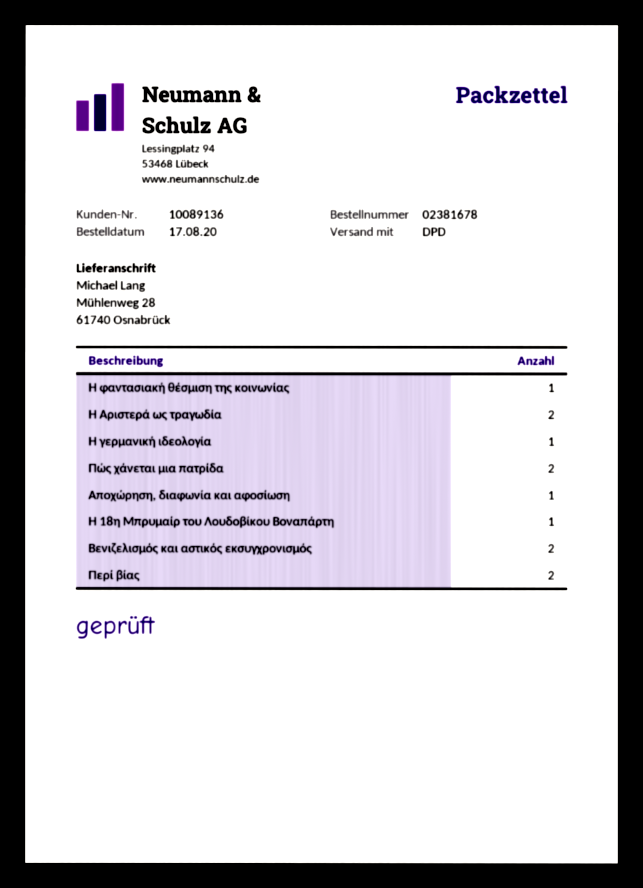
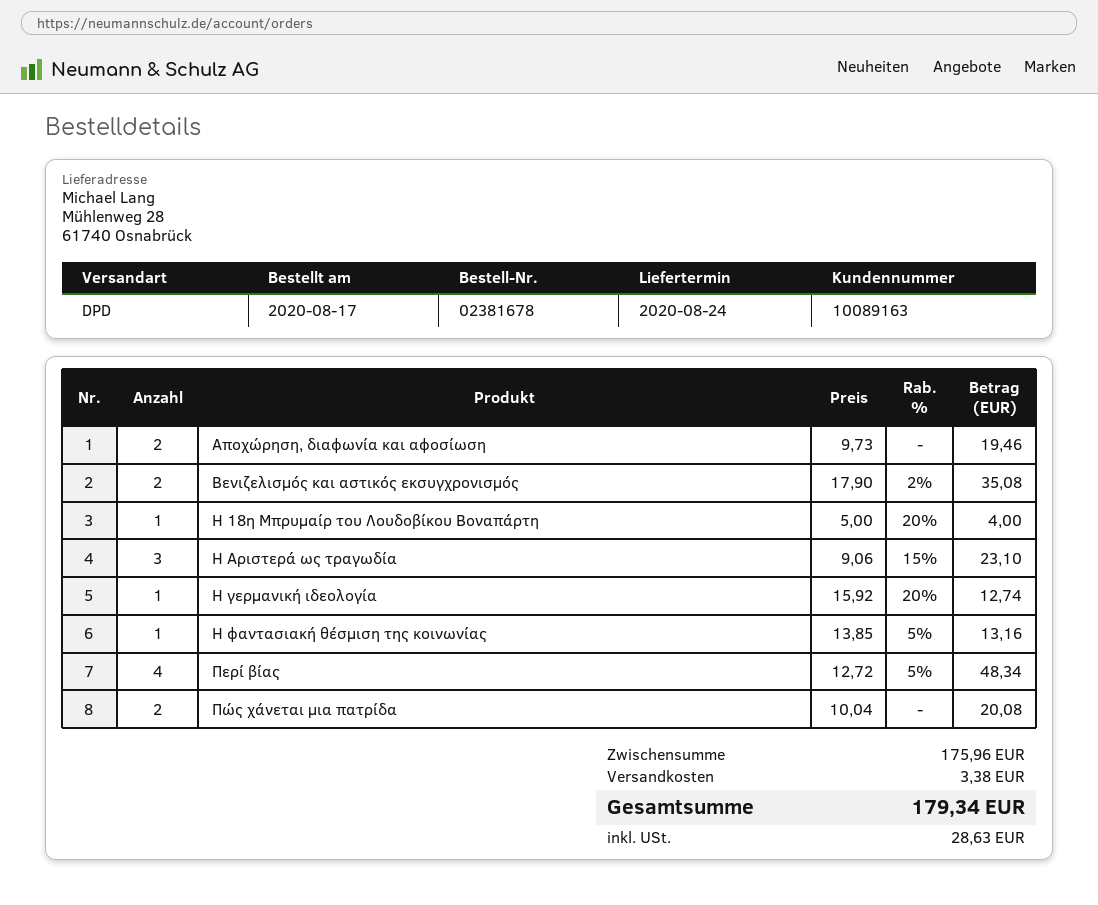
customer number: 10089136 -> 10089163
Η Αριστερά ως τραγωδία: 2 -> 3
Αποχώρηση, διαφωνία και αφοσίωση: 1 -> 2
Περί βίας: 2 -> 4

